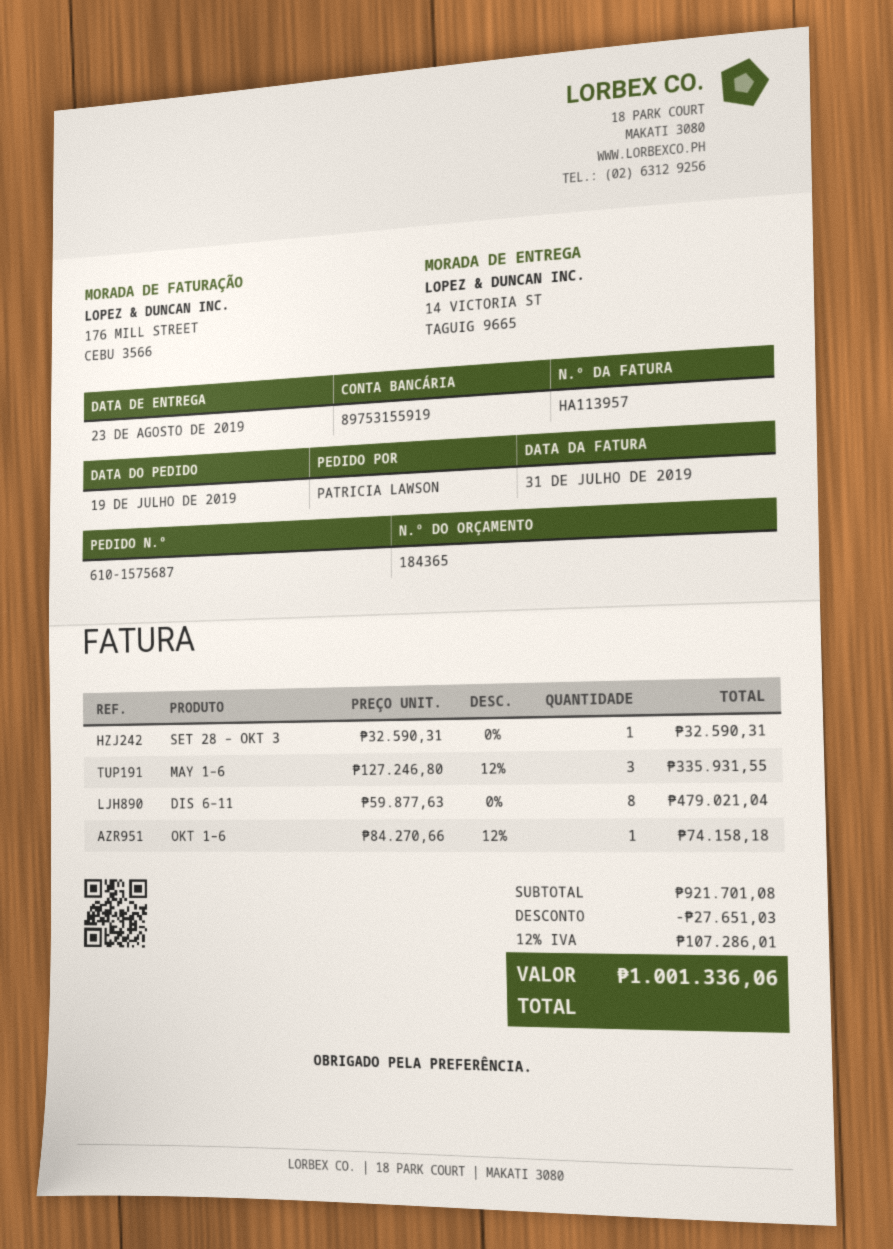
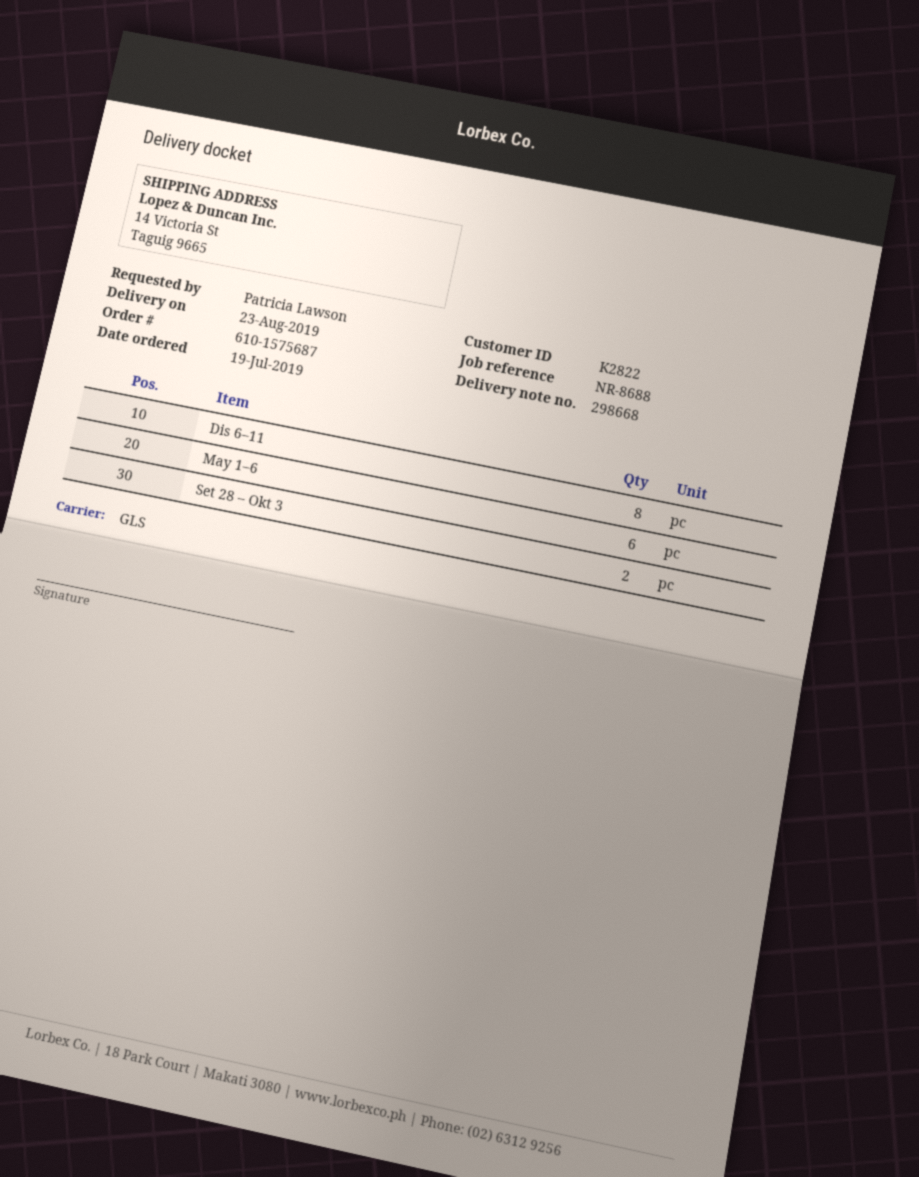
SET 28 – OKT 3: 1 -> 2
MAY 1–6: 3 -> 6
OKT 1–6: 1 -> none

